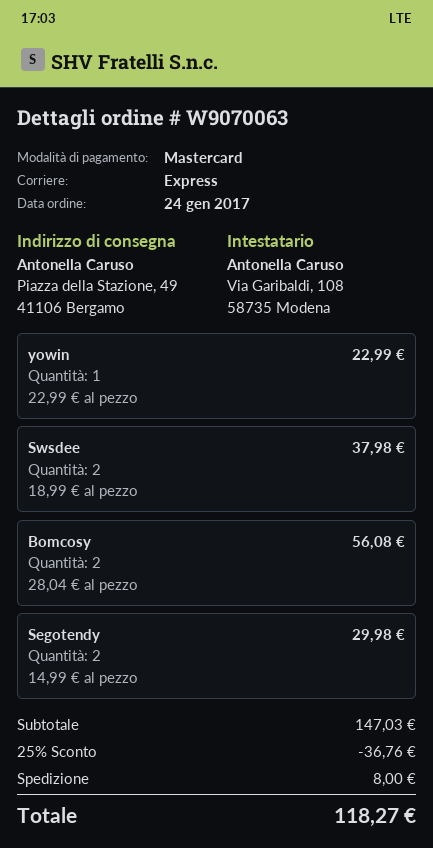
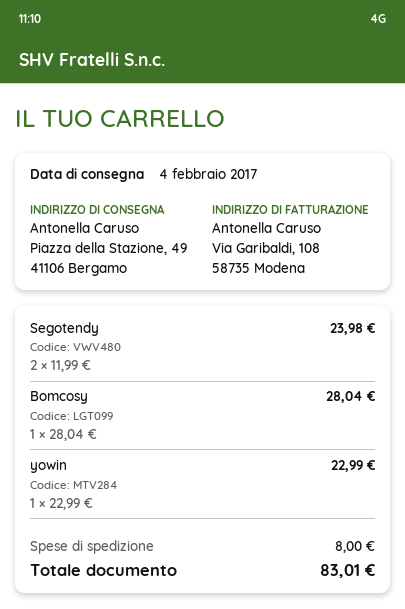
Swsdee: 2 x 18.99 = 37.98 -> none
Bomcosy: 2 x 28.04 = 56.08 -> 1 x 28.04 = 28.04
Segotendy: 2 x 14.99 = 29.98 -> 2 x 11.99 = 23.98
discount: 25% = 36.76 -> none
total: 118.27 -> 83.01

